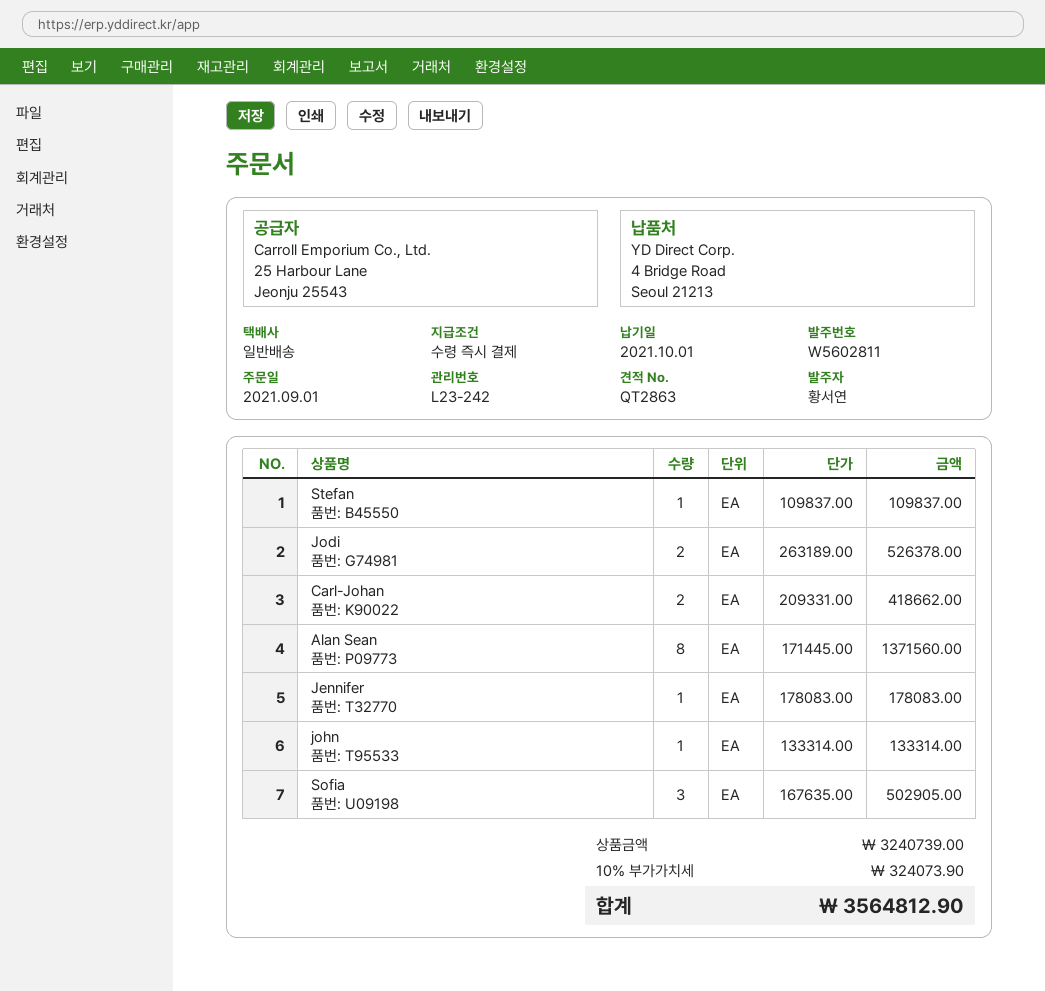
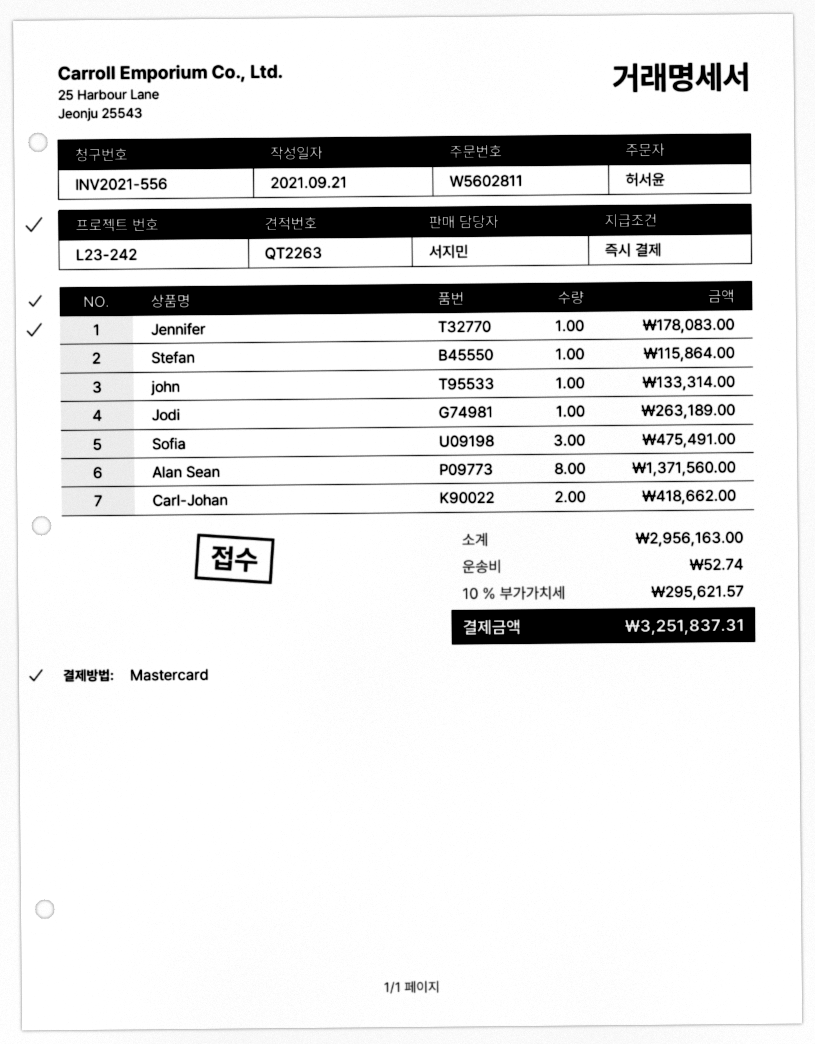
quote number: QT2863 -> QT2263
ordered by: 황서연 -> 허서윤
Stefan: 1 for 109837.00 -> 1 for 115864.00
Jodi: 2 for 526378.00 -> 1 for 263189.00
Sofia: 3 for 502905.00 -> 3 for 475491.00
subtotal: 3240739.00 -> 2956163.00
shipping: none -> 52.74
tax: 10% = 324073.90 -> 10% = 295621.57
total: 3564812.90 -> 3251837.31

